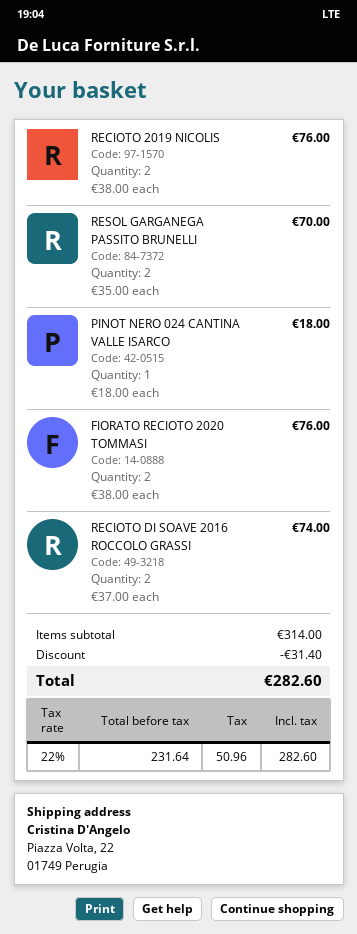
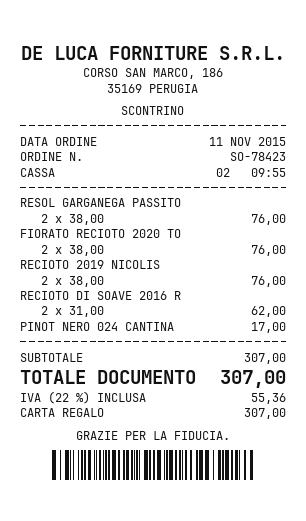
RESOL GARGANEGA PASSITO BRUNELLI: 2 x 35.00 = 70.00 -> 2 x 38.00 = 76.00
PINOT NERO 024 CANTINA VALLE ISARCO: 1 x 18.00 = 18.00 -> 1 x 17.00 = 17.00
RECIOTO DI SOAVE 2016 ROCCOLO GRASSI: 2 x 37.00 = 74.00 -> 2 x 31.00 = 62.00
subtotal: 314.00 -> 307.00
discount: 31.40 -> none
tax: 22% = 50.96 -> 22% = 55.36
total: 282.60 -> 307.00

